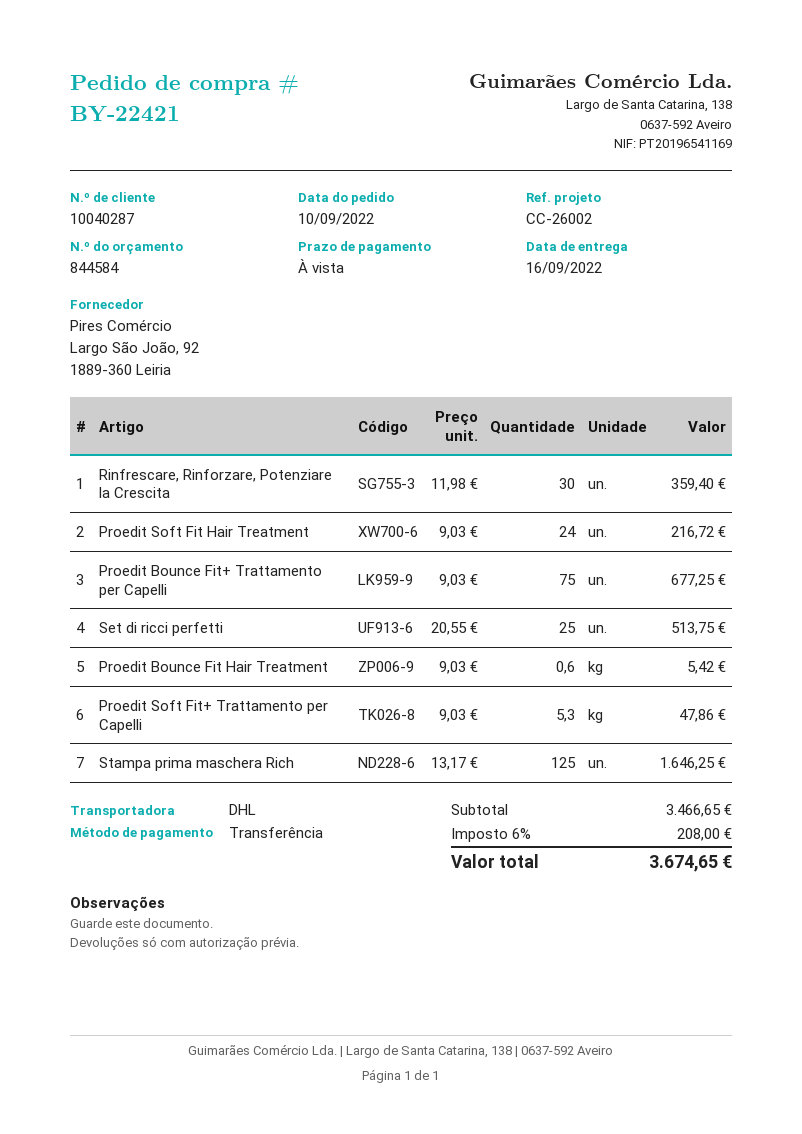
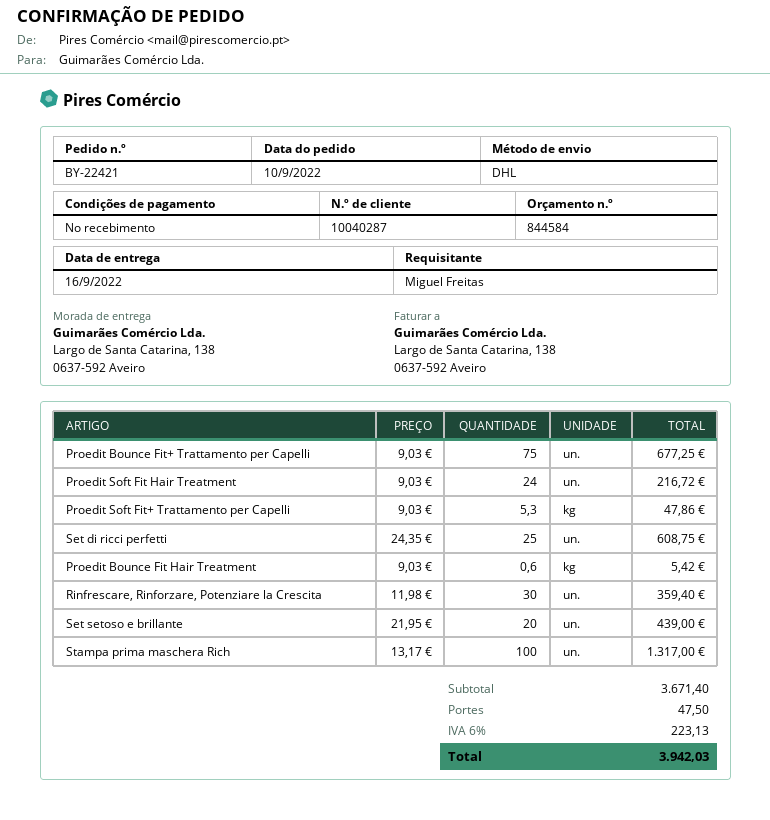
Set di ricci perfetti: 25 x 20.55 = 513.75 -> 25 x 24.35 = 608.75
Stampa prima maschera Rich: 125 x 13.17 = 1646.25 -> 100 x 13.17 = 1317.00
Set setoso e brillante: none -> 20 x 21.95 = 439.00
subtotal: 3466.65 -> 3671.40
shipping: none -> 47.50
tax: 6% = 208.00 -> 6% = 223.13
total: 3674.65 -> 3942.03

